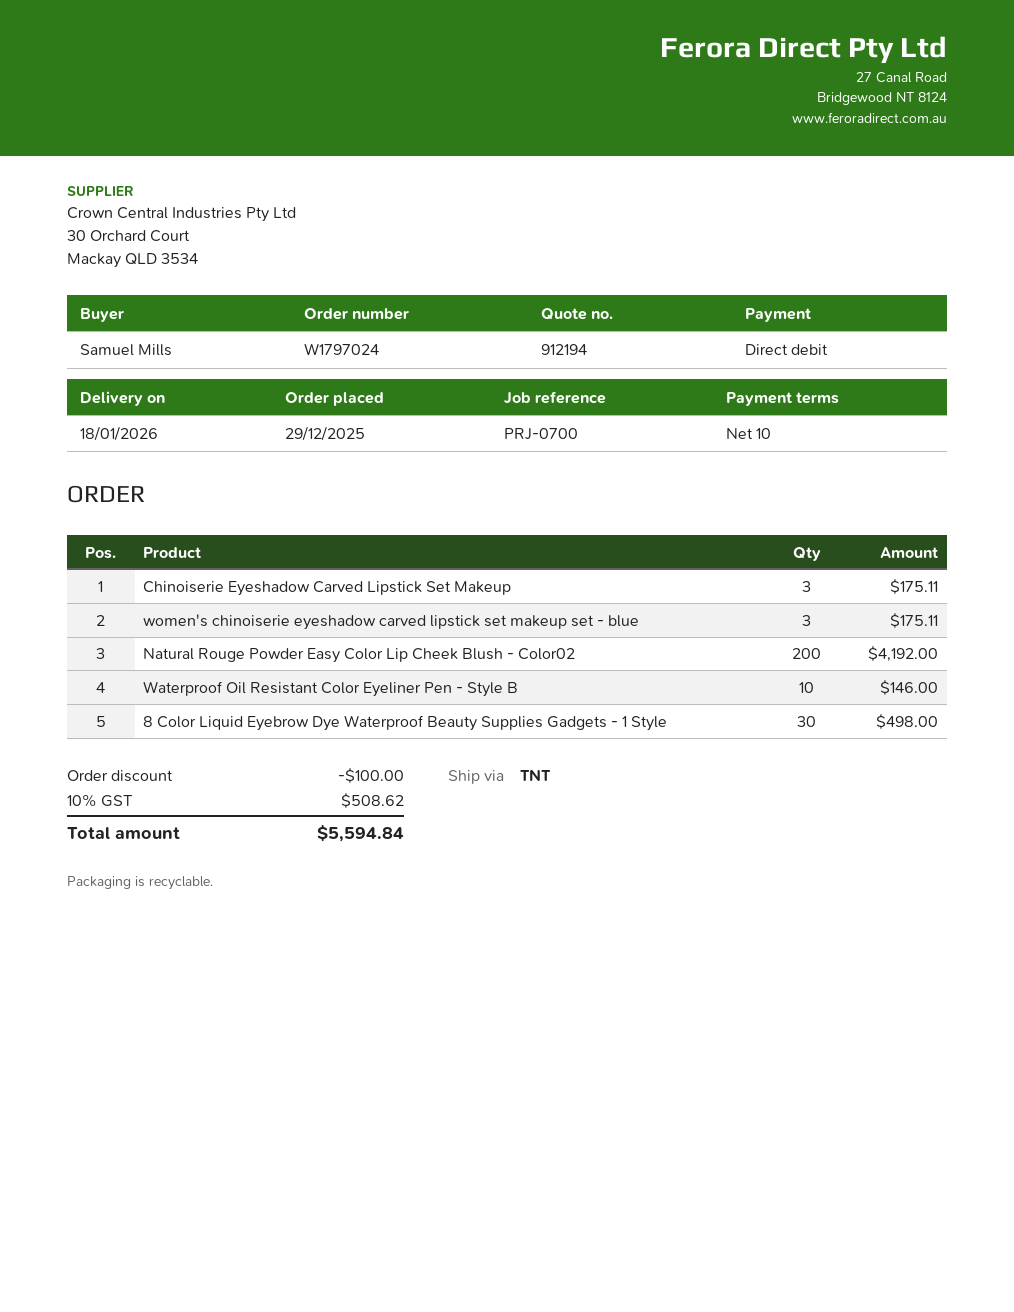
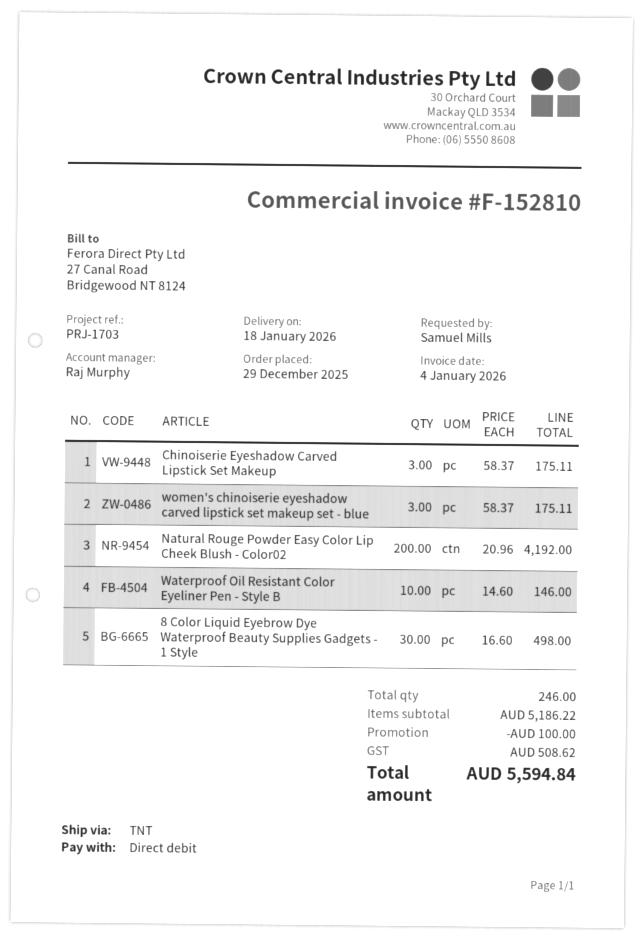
reference: PRJ-0700 -> PRJ-1703

